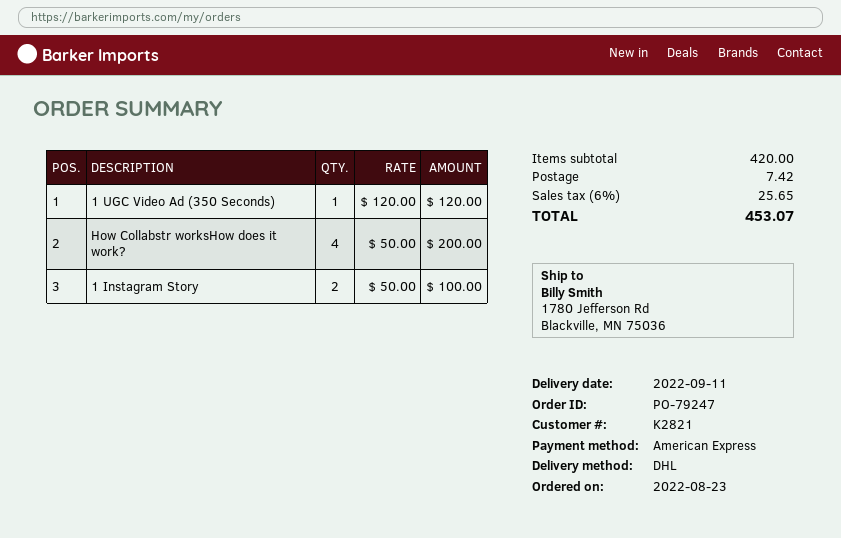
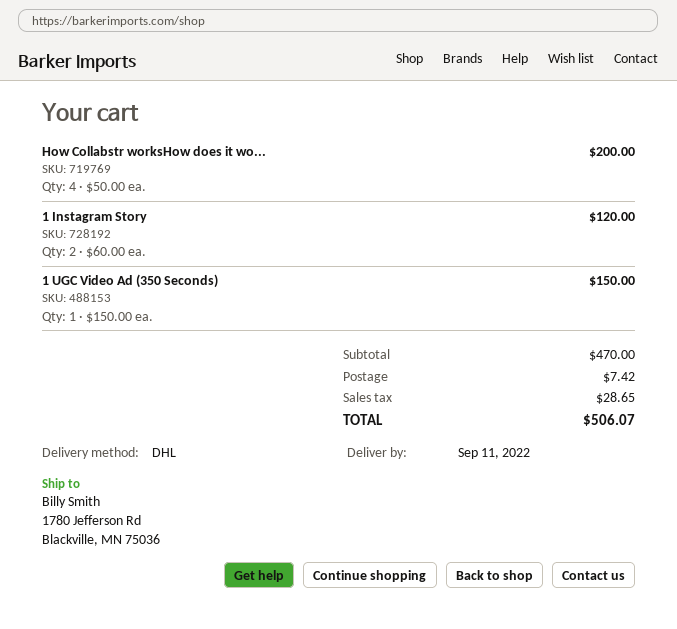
1 UGC Video Ad (350 Seconds): 1 x 120.00 = 120.00 -> 1 x 150.00 = 150.00
1 Instagram Story: 2 x 50.00 = 100.00 -> 2 x 60.00 = 120.00
subtotal: 420.00 -> 470.00
tax: 25.65 -> 28.65
total: 453.07 -> 506.07

